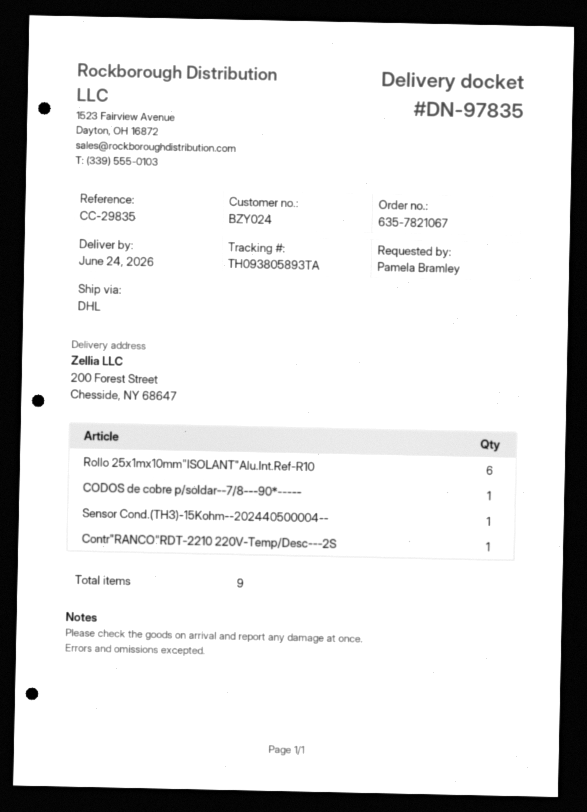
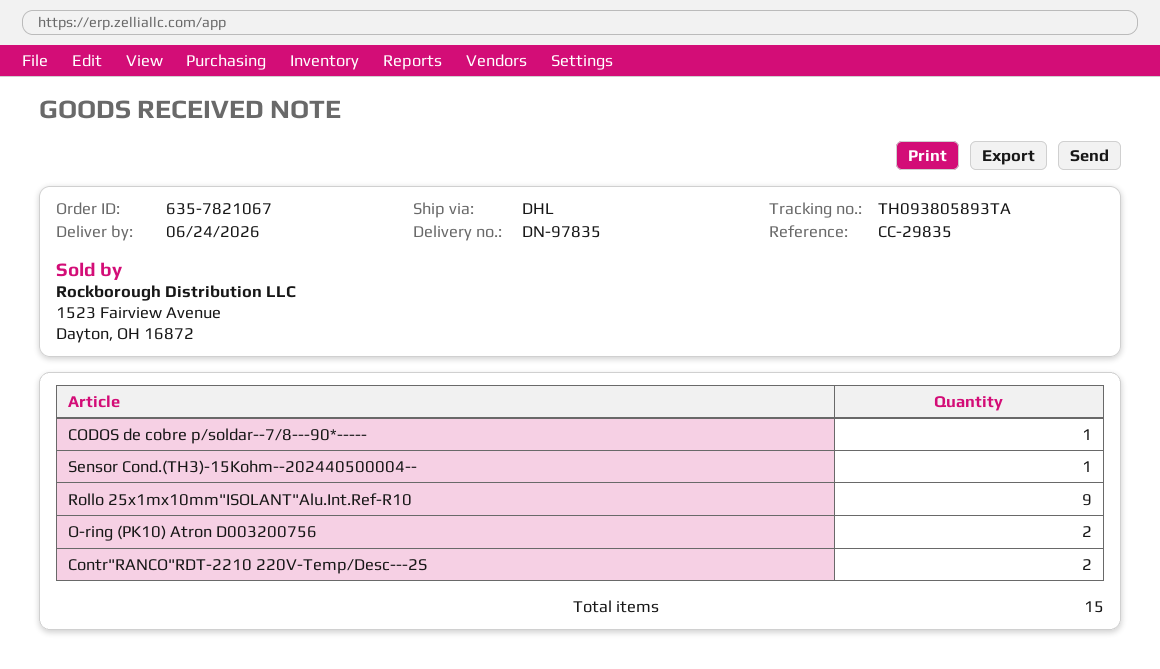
Rollo 25x1mx10mm"ISOLANT"Alu.Int.Ref-R10: 6 -> 9
Contr"RANCO"RDT-2210 220V-Temp/Desc---2S: 1 -> 2
O-ring (PK10) Atron D003200756: none -> 2
total quantity: 9 -> 15

